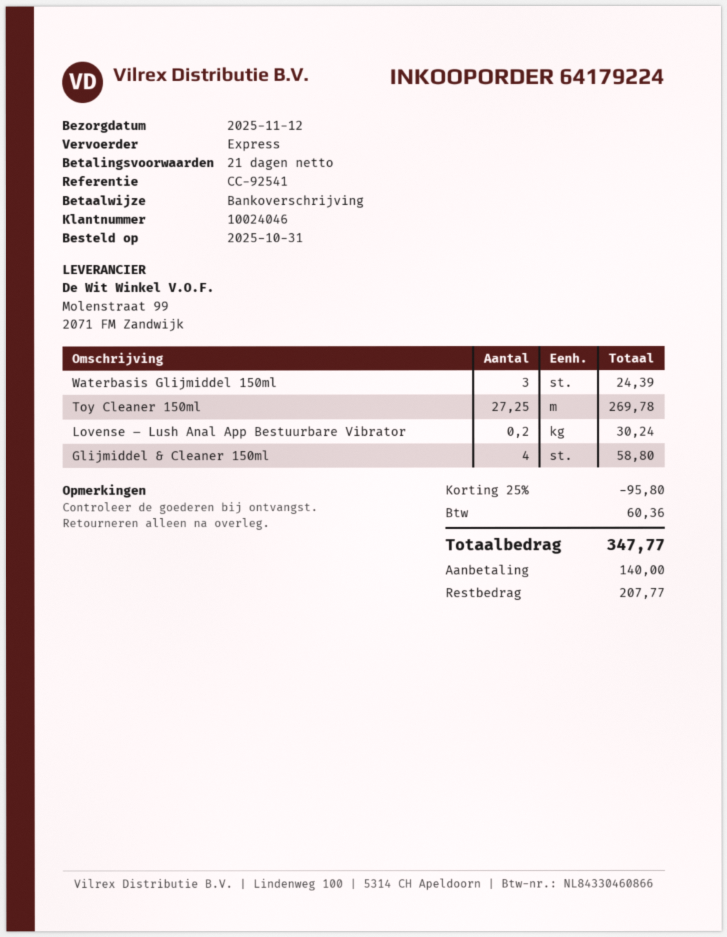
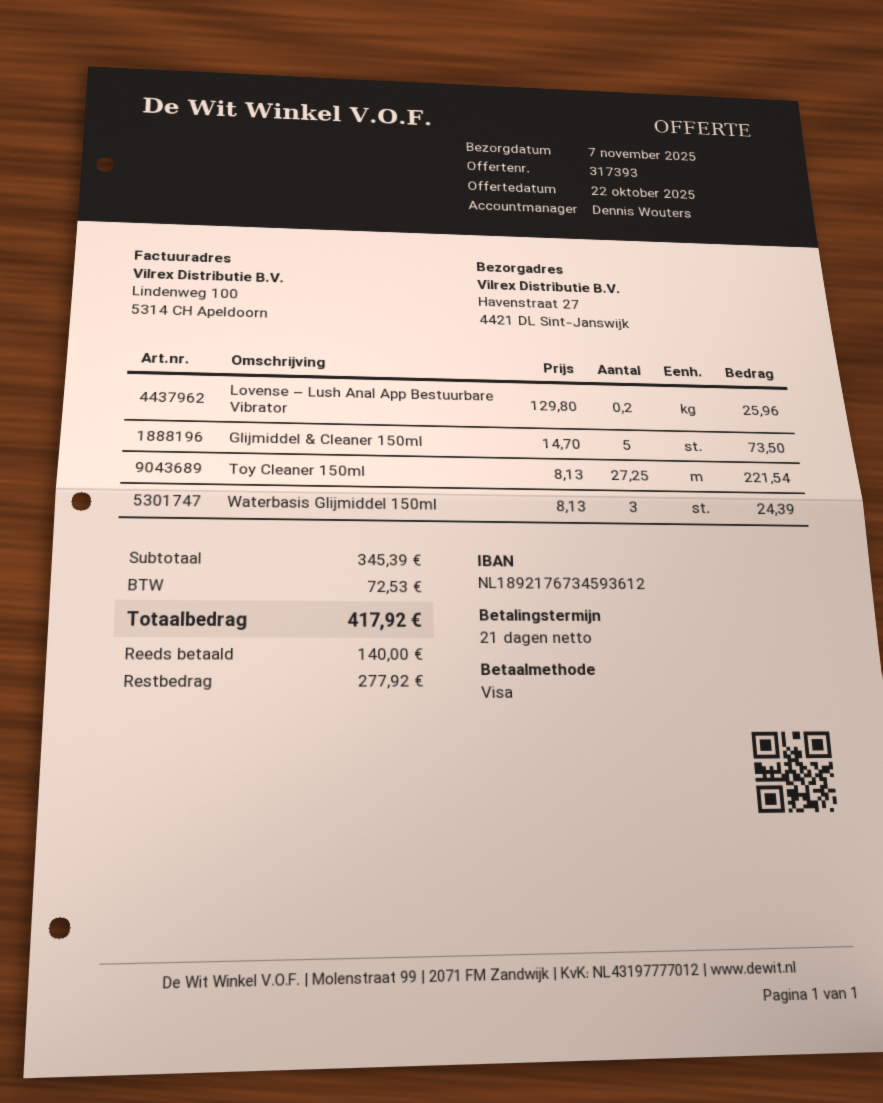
delivery date: 2025-11-12 -> 2025-11-07
payment method: bank transfer -> Visa
Toy Cleaner 150ml: 27.25 for 269.78 -> 27.25 for 221.54
Lovense – Lush Anal App Bestuurbare Vibrator: 0.2 for 30.24 -> 0.2 for 25.96
Glijmiddel & Cleaner 150ml: 4 for 58.80 -> 5 for 73.50
discount: 25% = 95.80 -> none
tax: 60.36 -> 72.53
total: 347.77 -> 417.92
balance: 207.77 -> 277.92

